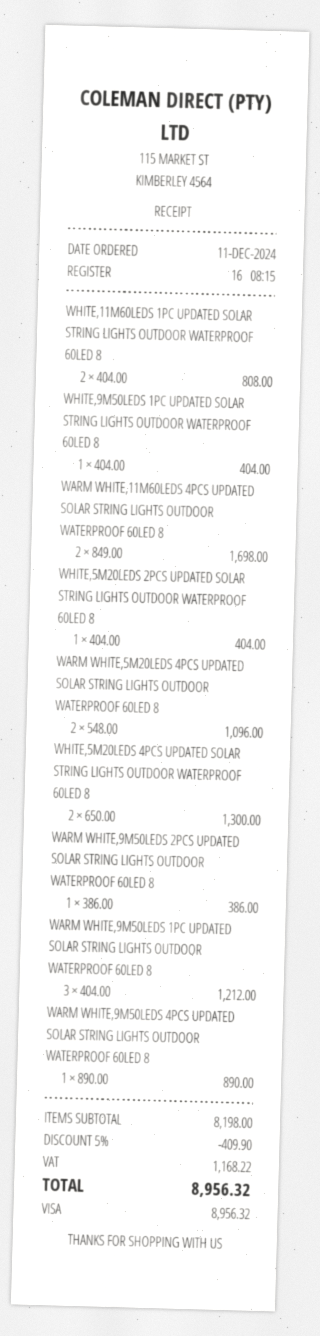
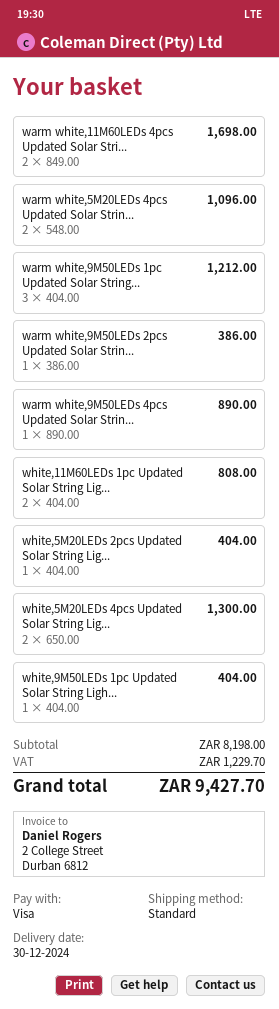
discount: 5% = 409.90 -> none
tax: 1168.22 -> 1229.70
total: 8956.32 -> 9427.70

